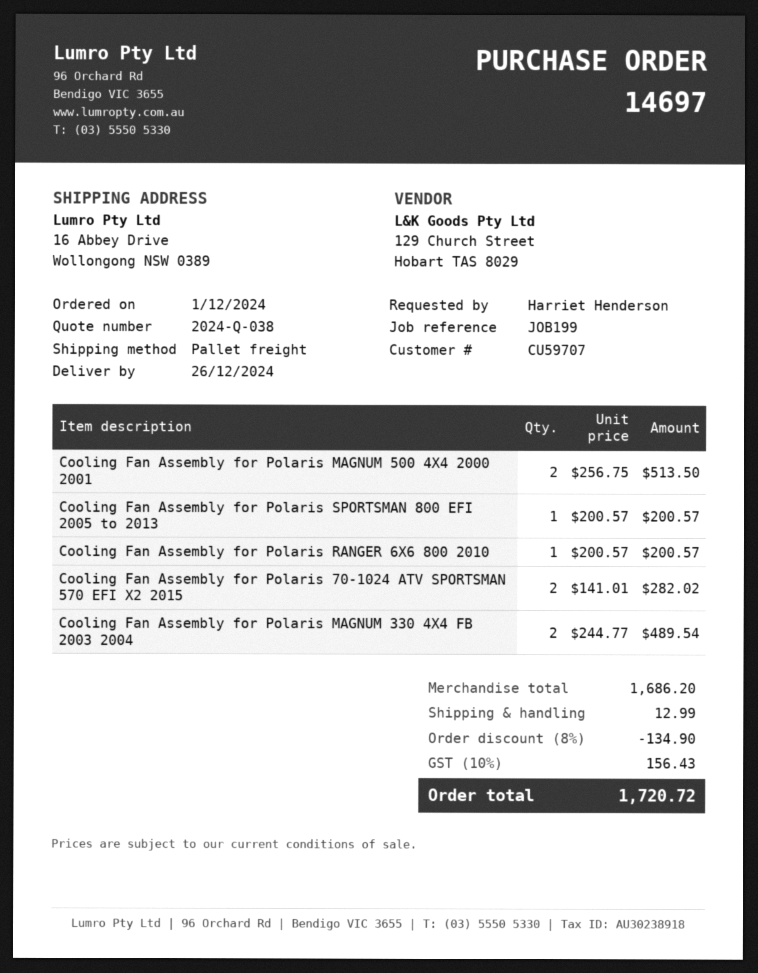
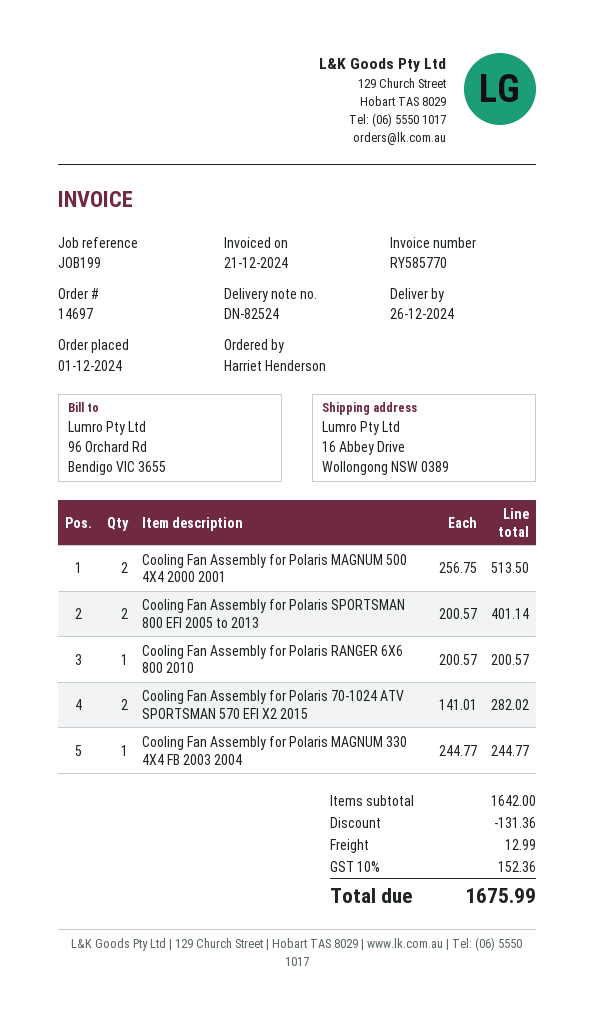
Cooling Fan Assembly for Polaris SPORTSMAN 800 EFI 2005 to 2013: 1 x 200.57 = 200.57 -> 2 x 200.57 = 401.14
Cooling Fan Assembly for Polaris MAGNUM 330 4X4 FB 2003 2004: 2 x 244.77 = 489.54 -> 1 x 244.77 = 244.77
subtotal: 1686.20 -> 1642.00
discount: 134.90 -> 131.36
tax: 10% = 156.43 -> 10% = 152.36
total: 1720.72 -> 1675.99

